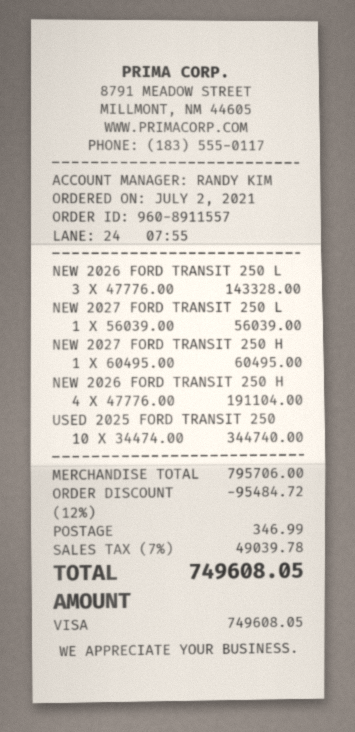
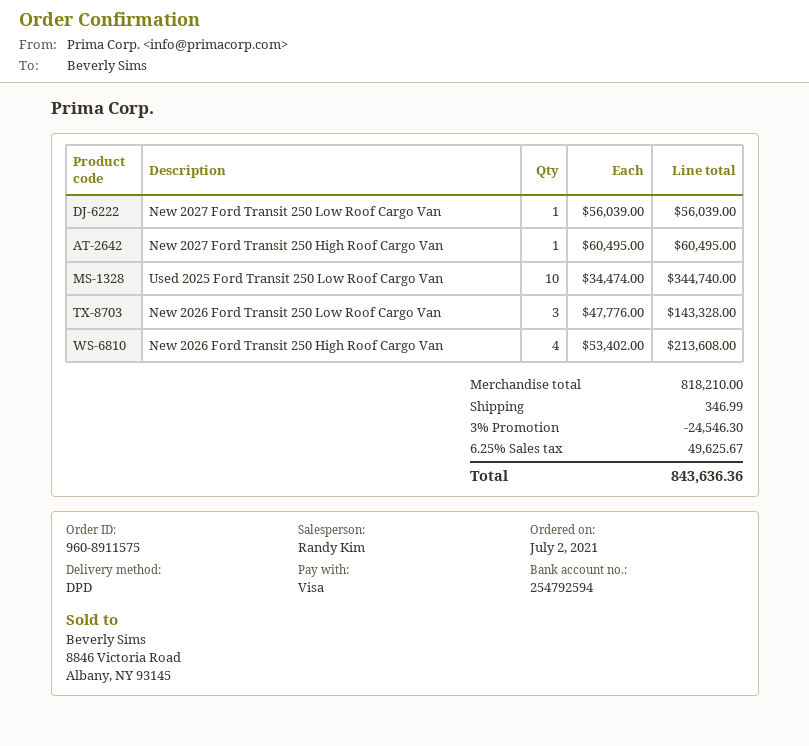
order number: 960-8911557 -> 960-8911575
NEW 2026 FORD TRANSIT 250 H: 4 x 47776.00 = 191104.00 -> 4 x 53402.00 = 213608.00
subtotal: 795706.00 -> 818210.00
discount: 12% = 95484.72 -> 3% = 24546.30
tax: 7% = 49039.78 -> 6.25% = 49625.67
total: 749608.05 -> 843636.36

